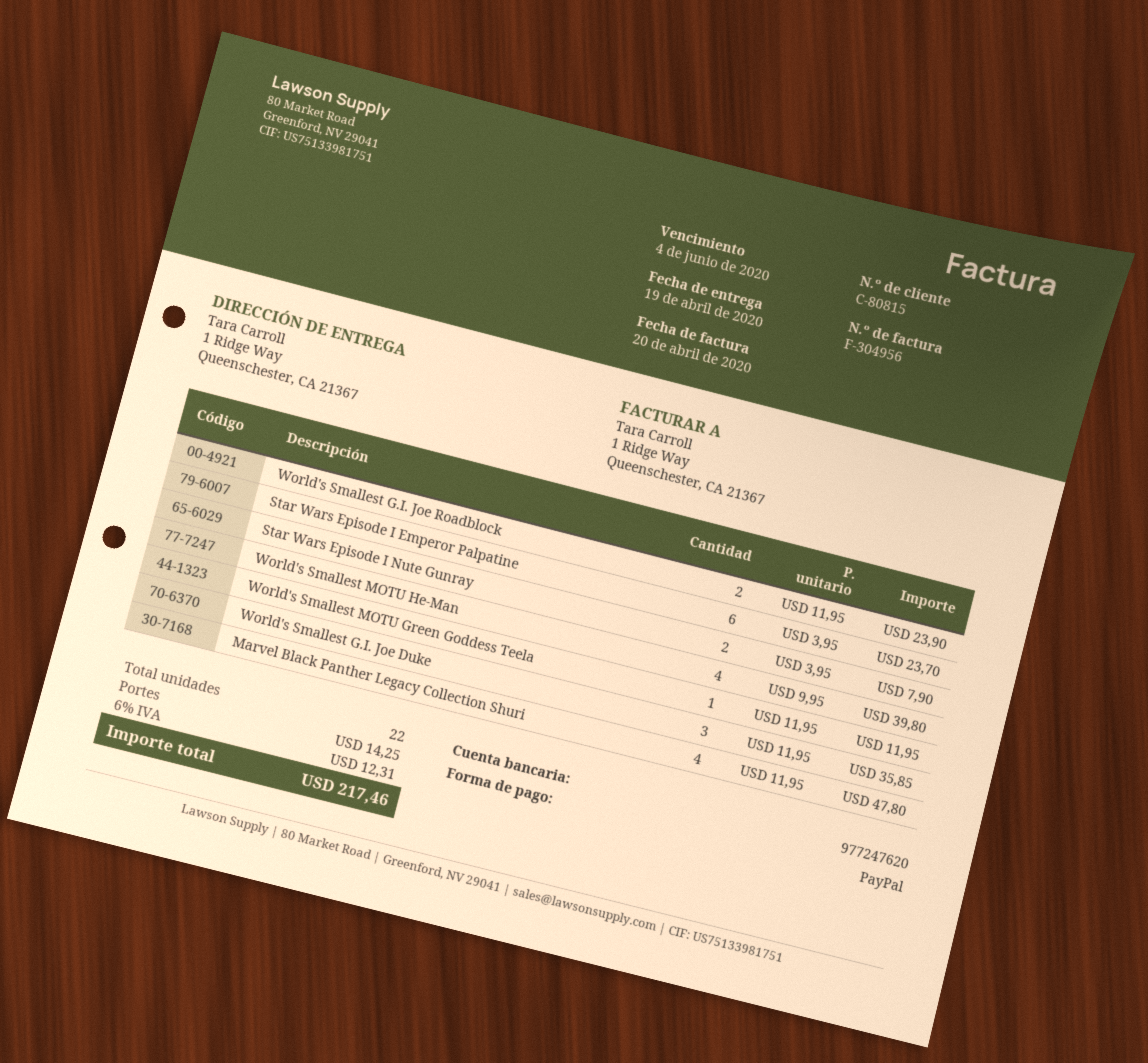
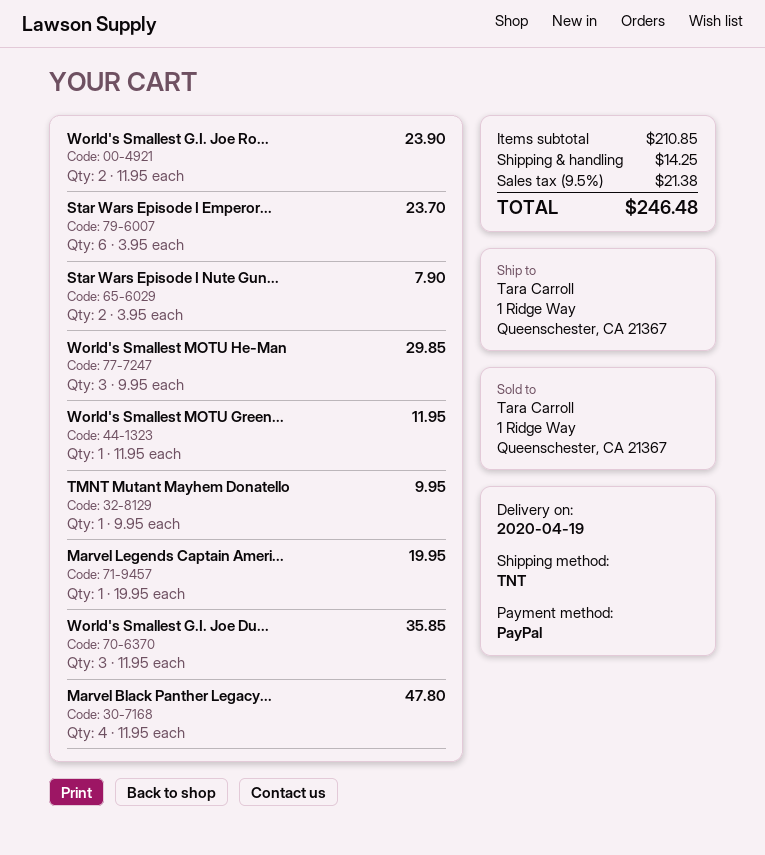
World's Smallest MOTU He-Man: 4 x 9.95 = 39.80 -> 3 x 9.95 = 29.85
TMNT Mutant Mayhem Donatello: none -> 1 x 9.95 = 9.95
Marvel Legends Captain Ameri...: none -> 1 x 19.95 = 19.95
tax: 6% = 12.31 -> 9.5% = 21.38
total: 217.46 -> 246.48

